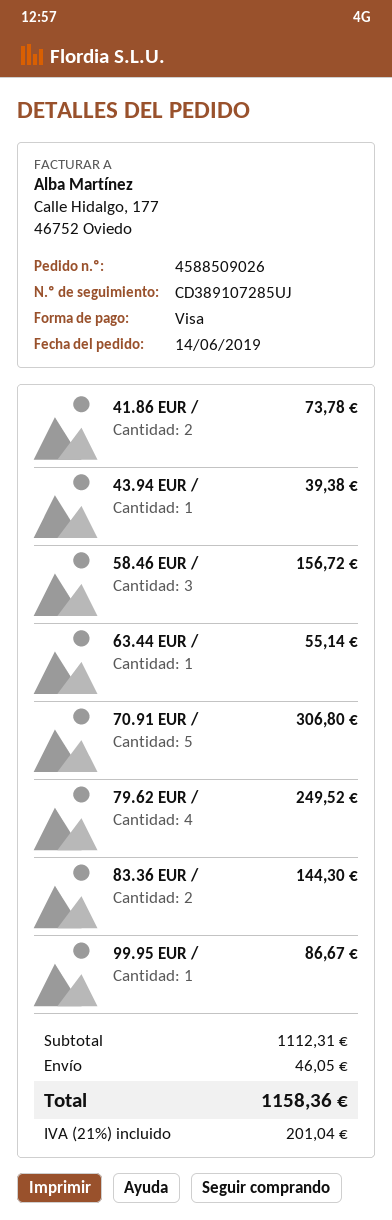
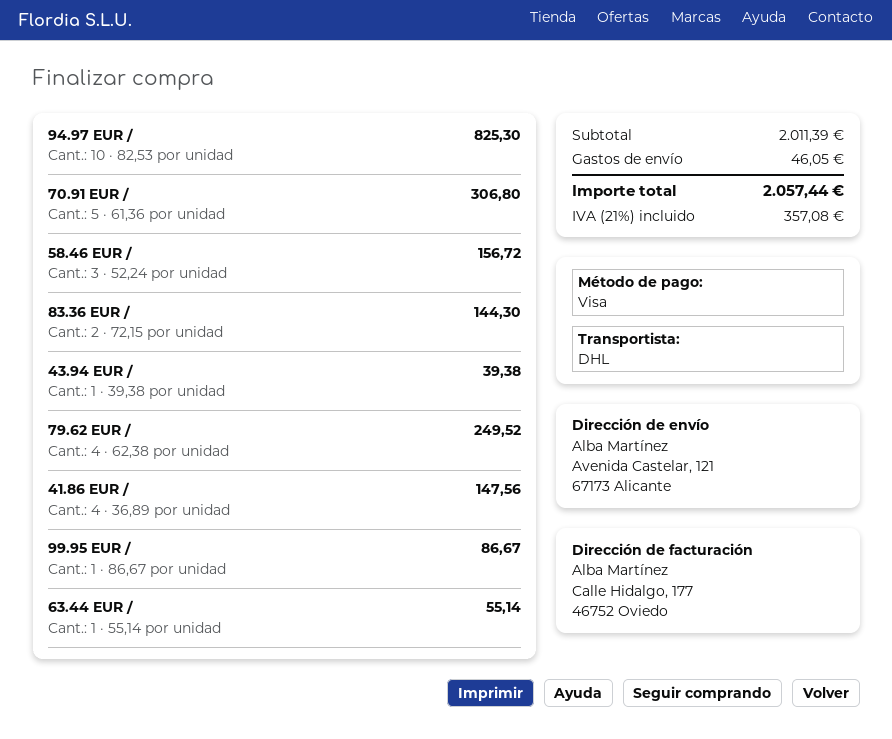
41.86 EUR /: 2 for 73.78 -> 4 for 147.56
94.97 EUR /: none -> 10 for 825.30
subtotal: 1112.31 -> 2011.39
tax: 21% = 201.04 -> 21% = 357.08
total: 1158.36 -> 2057.44

